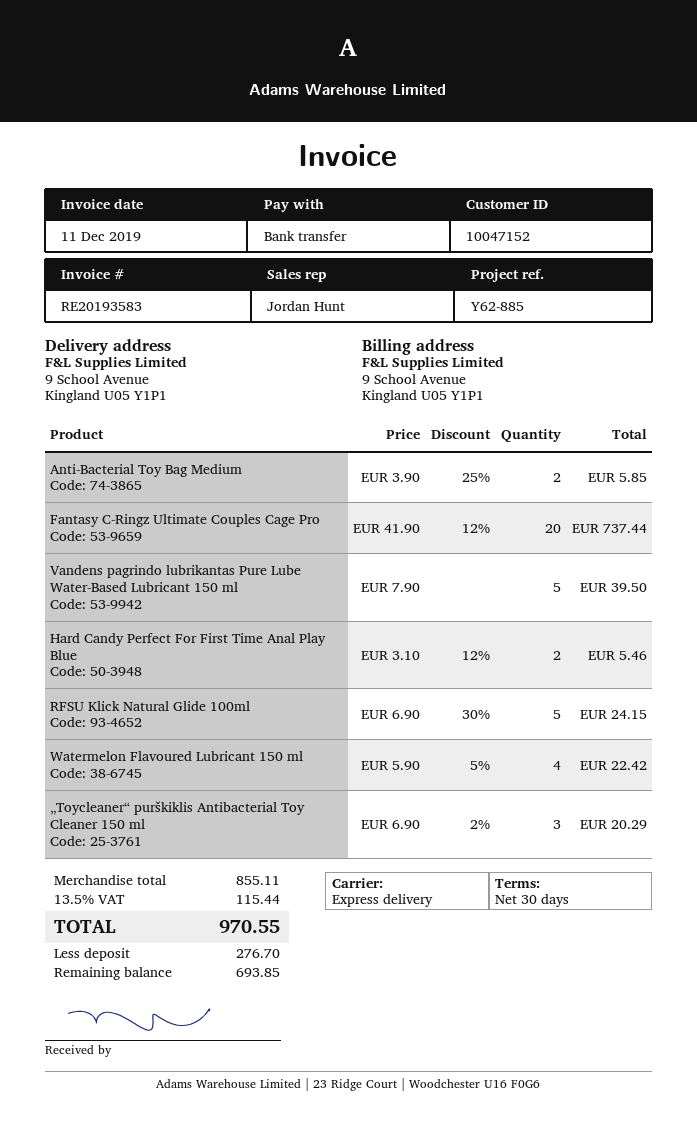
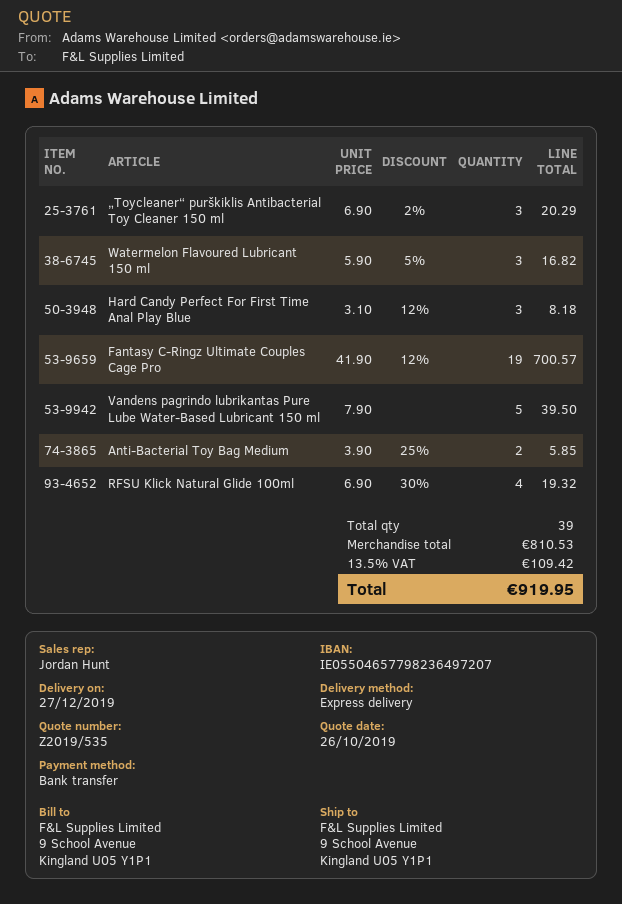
Fantasy C-Ringz Ultimate Couples Cage Pro: 20 x 41.90 - 12% = 737.44 -> 19 x 41.90 - 12% = 700.57
Hard Candy Perfect For First Time Anal Play Blue: 2 x 3.10 - 12% = 5.46 -> 3 x 3.10 - 12% = 8.18
RFSU Klick Natural Glide 100ml: 5 x 6.90 - 30% = 24.15 -> 4 x 6.90 - 30% = 19.32
Watermelon Flavoured Lubricant 150 ml: 4 x 5.90 - 5% = 22.42 -> 3 x 5.90 - 5% = 16.82
subtotal: 855.11 -> 810.53
tax: 13.5% = 115.44 -> 13.5% = 109.42
total: 970.55 -> 919.95

